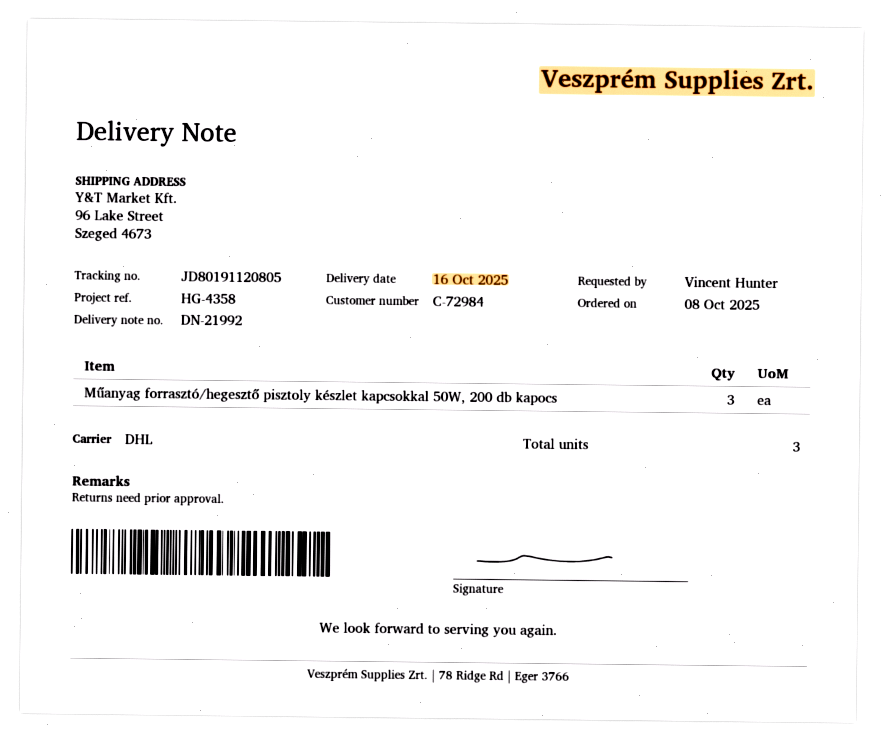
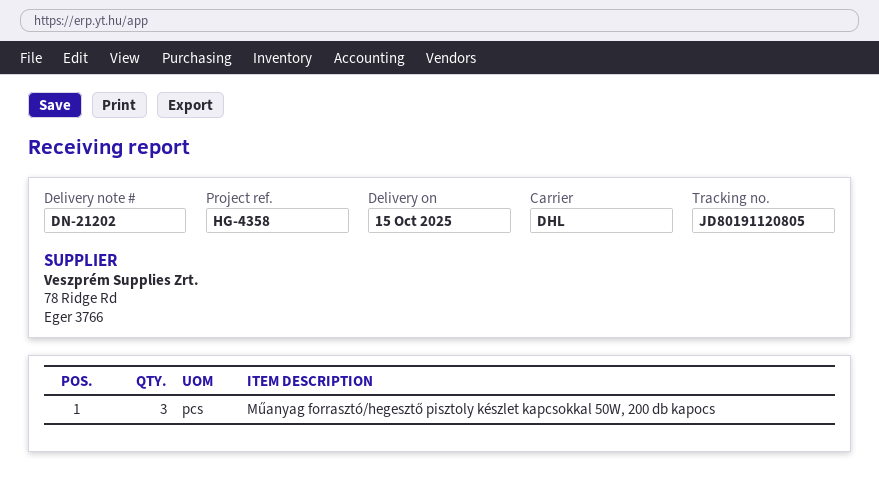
delivery note number: DN-21992 -> DN-21202
delivery date: 2025-10-16 -> 2025-10-15

